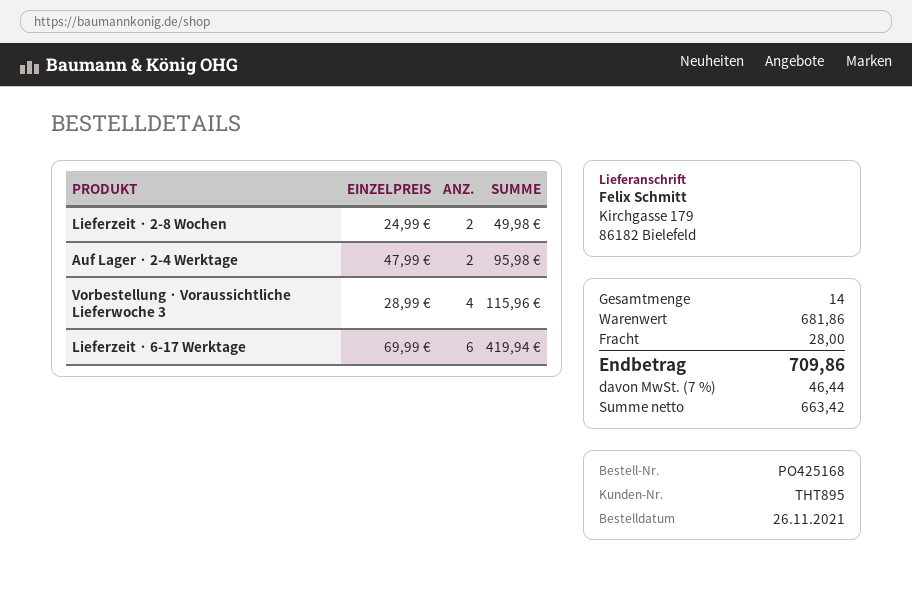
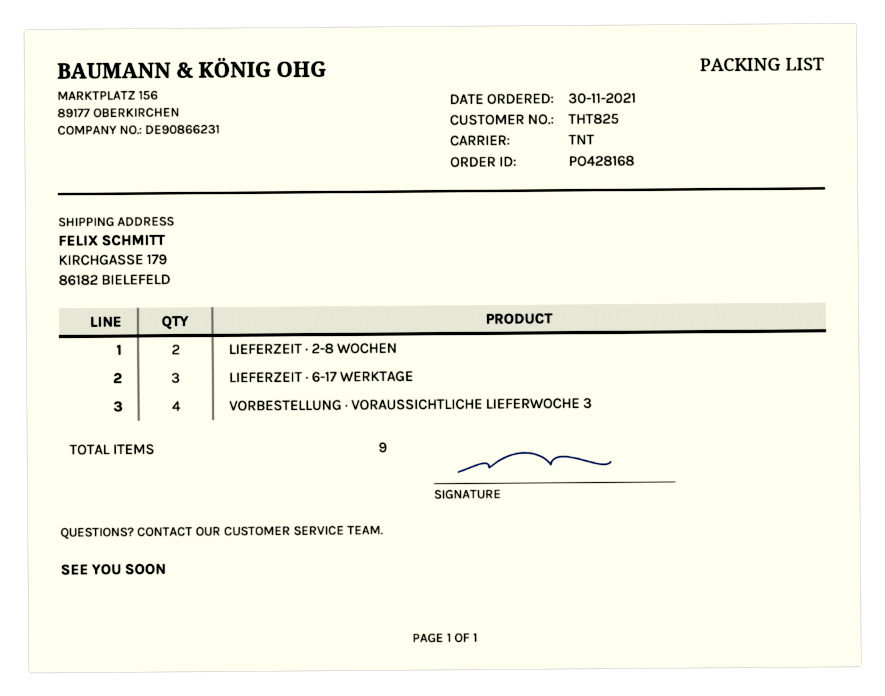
order number: PO425168 -> PO428168
order date: 2021-11-26 -> 2021-11-30
customer number: THT895 -> THT825
Auf Lager · 2-4 Werktage: 2 -> none
Lieferzeit · 6-17 Werktage: 6 -> 3
total quantity: 14 -> 9

